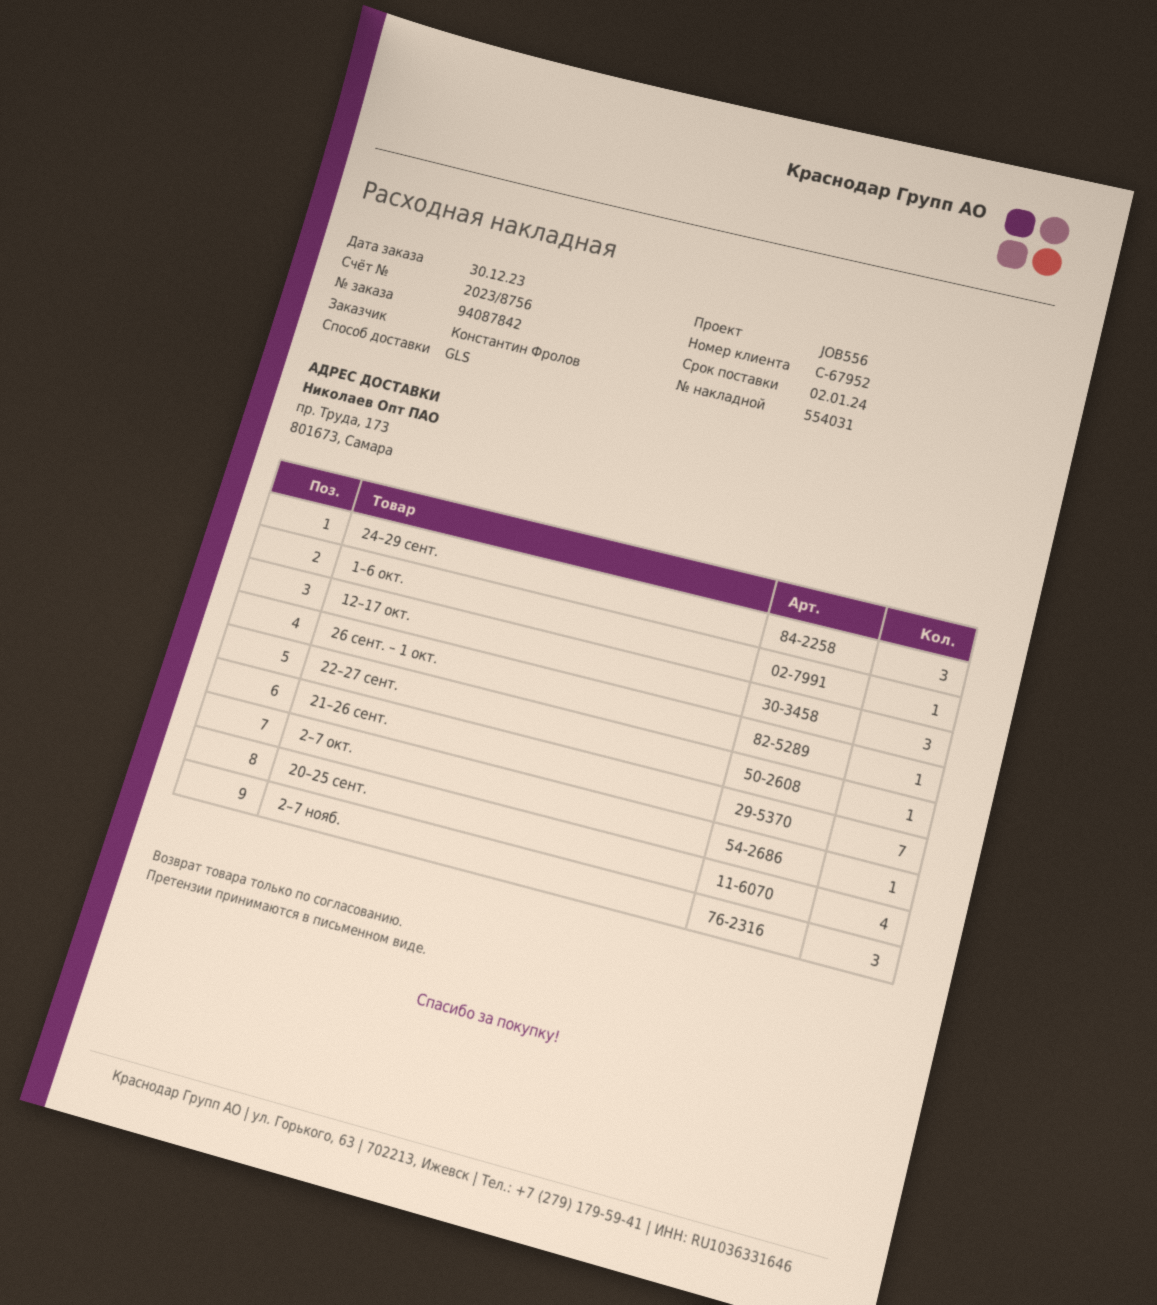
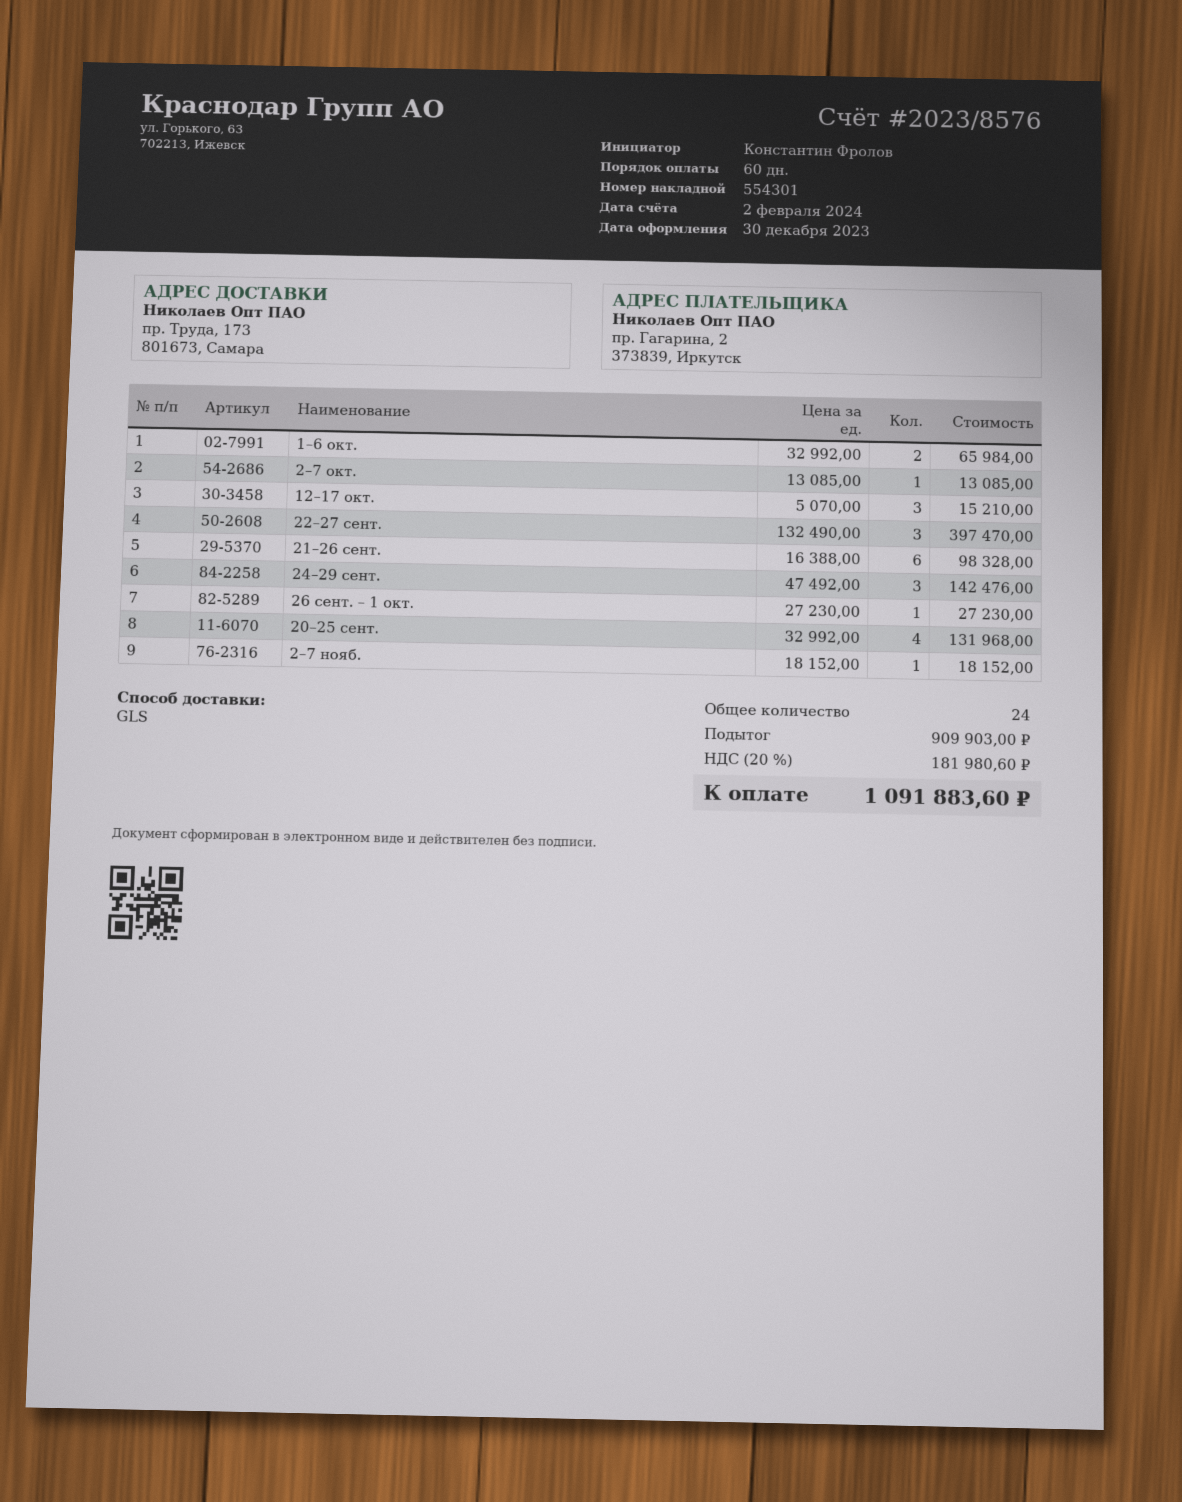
delivery note number: 554031 -> 554301
invoice number: 2023/8756 -> 2023/8576
1–6 окт.: 1 -> 2
22–27 сент.: 1 -> 3
21–26 сент.: 7 -> 6
2–7 нояб.: 3 -> 1

